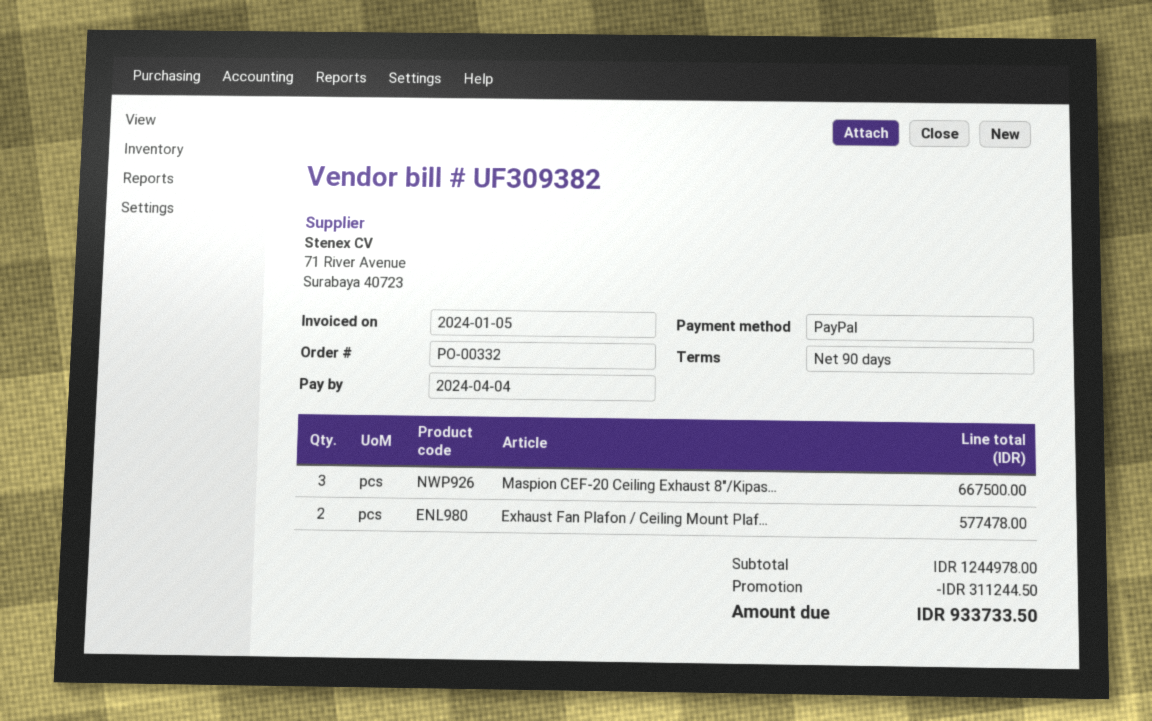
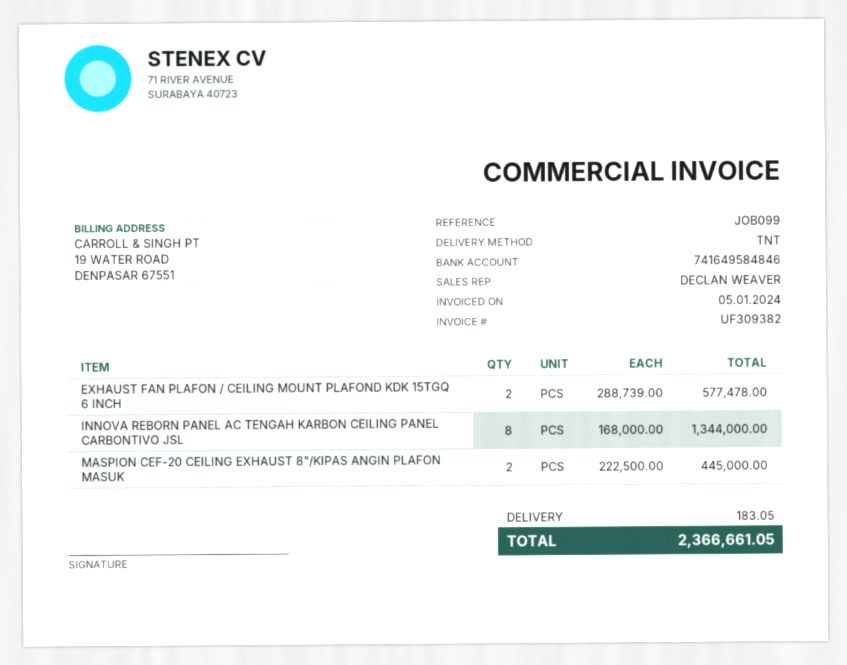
Maspion CEF-20 Ceiling Exhaust 8"/Kipas...: 3 for 667500.00 -> 2 for 445000.00
INNOVA REBORN PANEL AC TENGAH KARBON CEILING PANEL CARBONTIVO JSL: none -> 8 for 1344000.00
discount: 311244.50 -> none
shipping: none -> 183.05
total: 933733.50 -> 2366661.05

